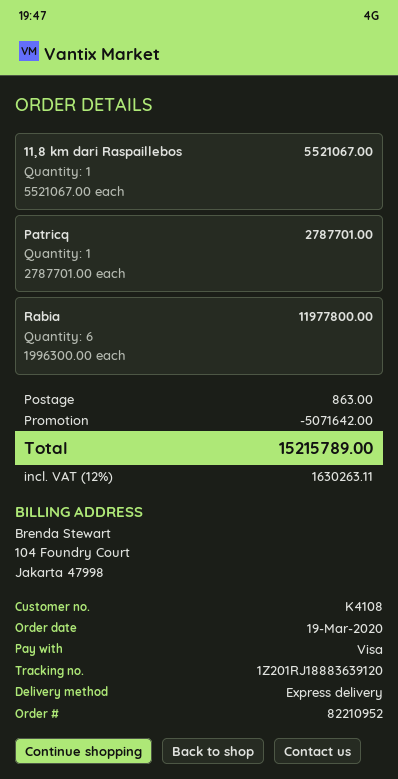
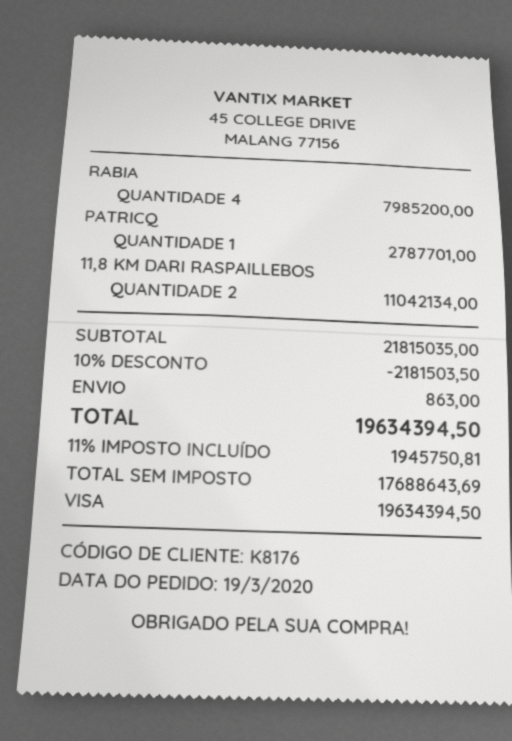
customer number: K4108 -> K8176
11,8 km dari Raspaillebos: 1 for 5521067.00 -> 2 for 11042134.00
Rabia: 6 for 11977800.00 -> 4 for 7985200.00
discount: 5071642.00 -> 2181503.50
tax: 12% = 1630263.11 -> 11% = 1945750.81
total: 15215789.00 -> 19634394.50

